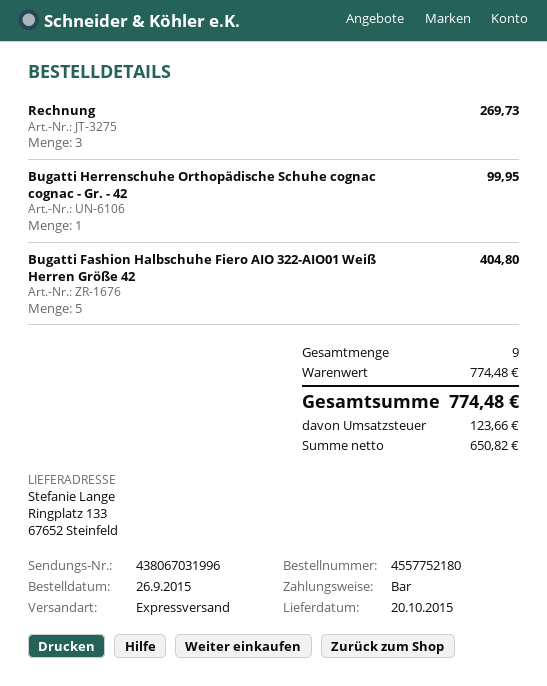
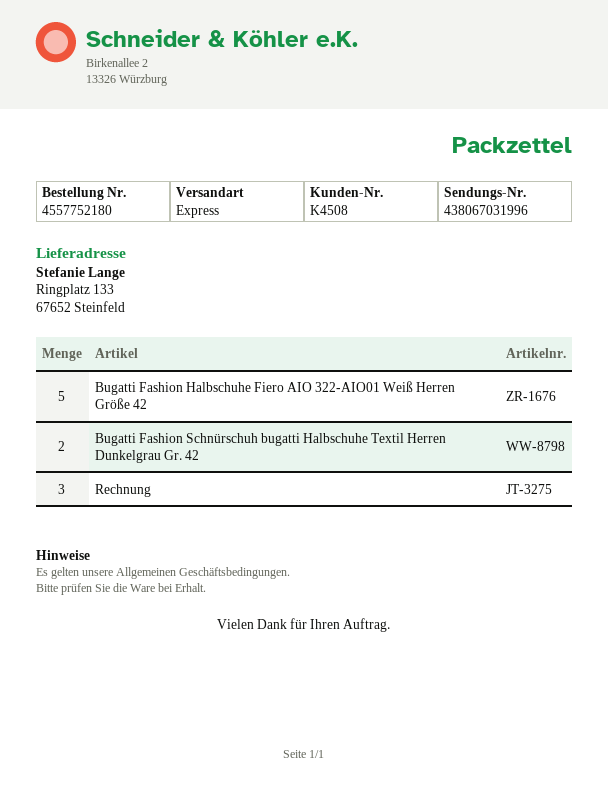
Bugatti Herrenschuhe Orthopädische Schuhe cognac cognac - Gr. - 42: 1 -> none
Bugatti Fashion Schnürschuh bugatti Halbschuhe Textil Herren Dunkelgrau Gr. 42: none -> 2

